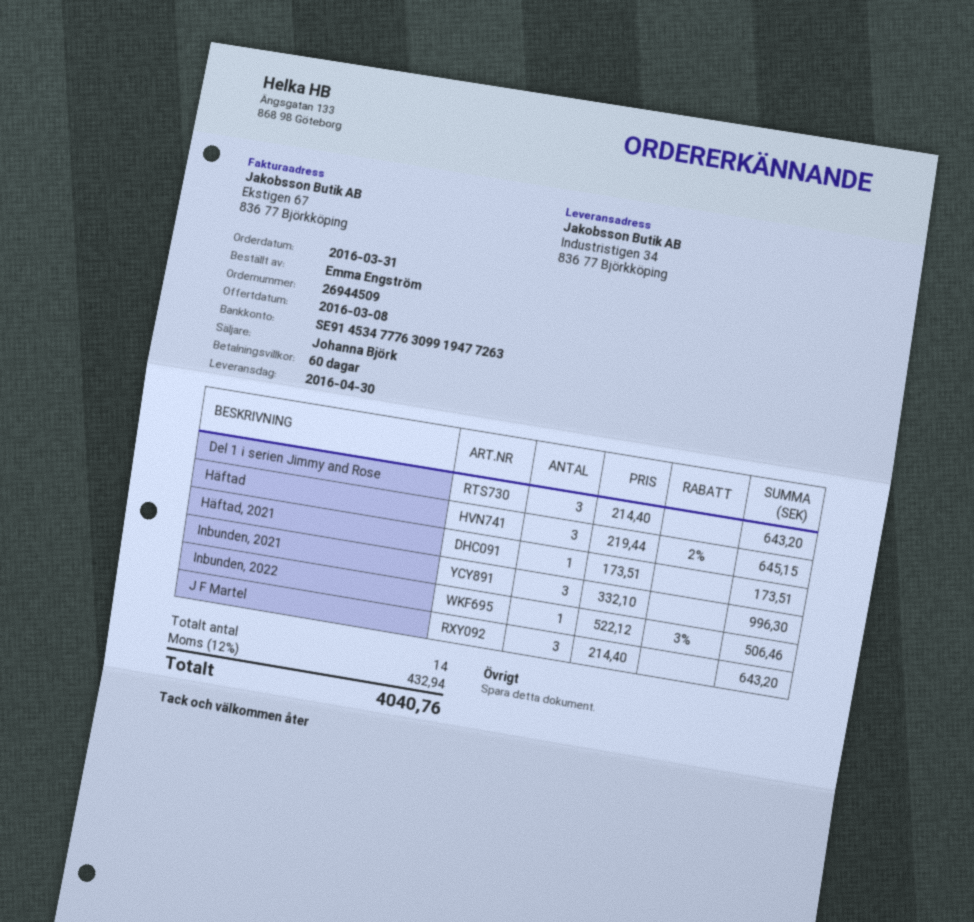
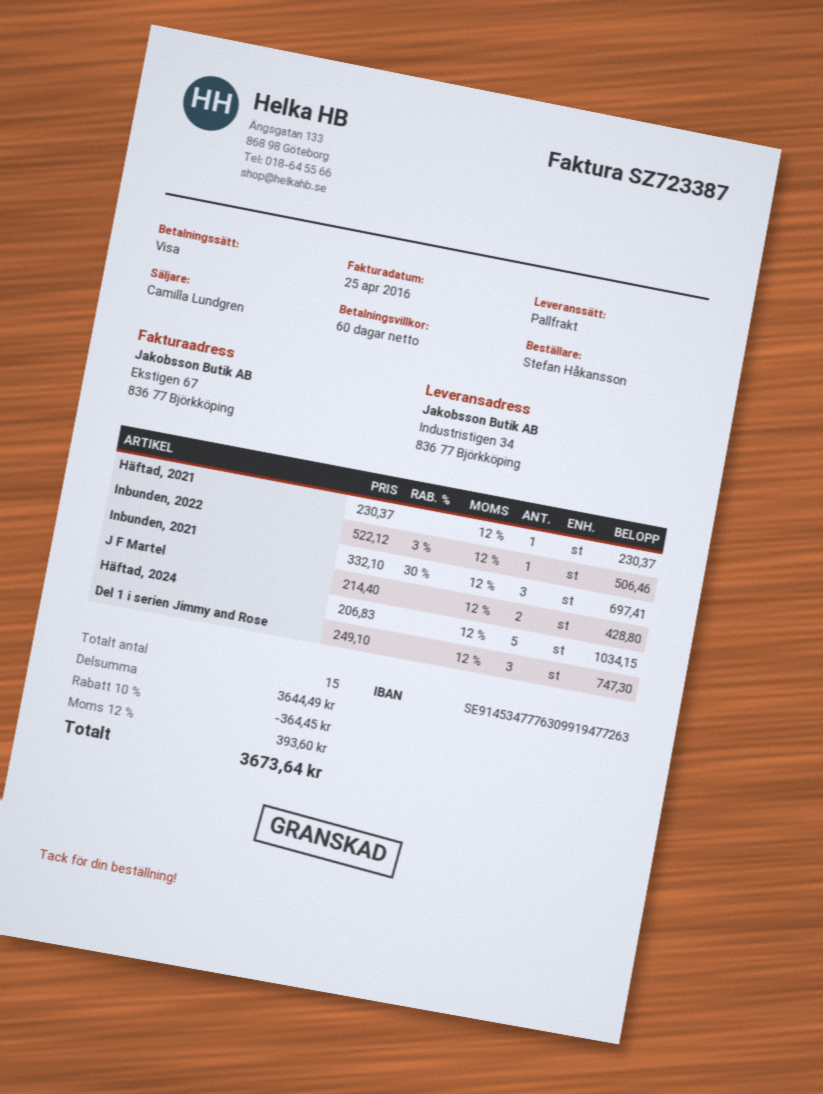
ordered by: Emma Engström -> Stefan Håkansson
sales rep: Johanna Björk -> Camilla Lundgren
Del 1 i serien Jimmy and Rose: 3 x 214.40 = 643.20 -> 3 x 249.10 = 747.30
Häftad: 3 x 219.44 - 2% = 645.15 -> none
Häftad, 2021: 1 x 173.51 = 173.51 -> 1 x 230.37 = 230.37
Inbunden, 2021: 3 x 332.10 = 996.30 -> 3 x 332.10 - 30% = 697.41
J F Martel: 3 x 214.40 = 643.20 -> 2 x 214.40 = 428.80
Häftad, 2024: none -> 5 x 206.83 = 1034.15
total quantity: 14 -> 15
discount: none -> 10% = 364.45
tax: 12% = 432.94 -> 12% = 393.60
total: 4040.76 -> 3673.64

